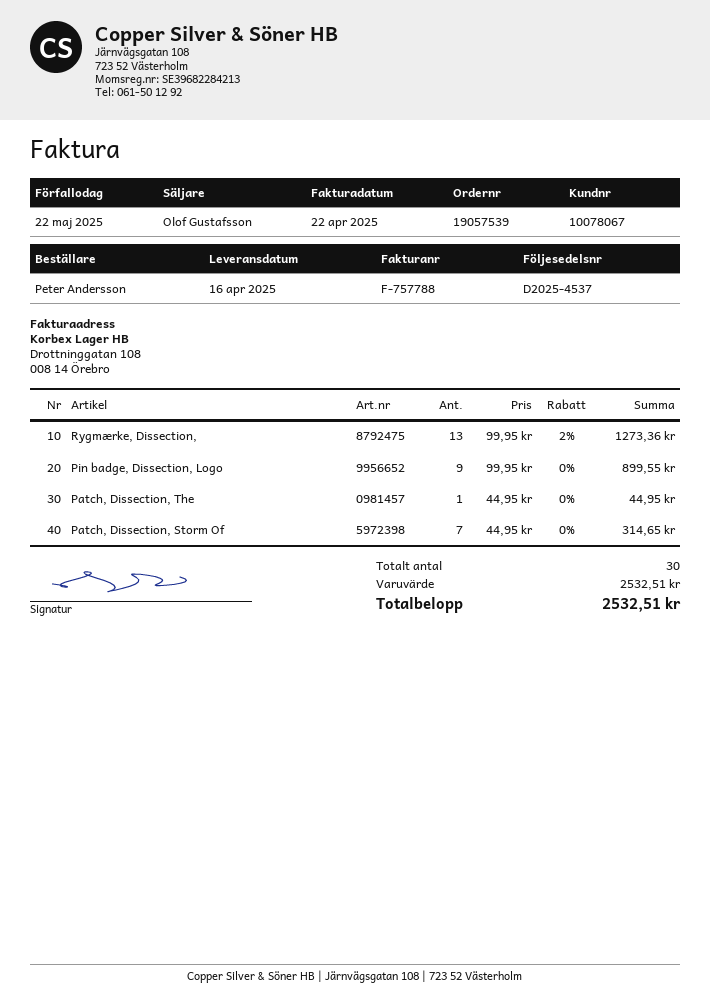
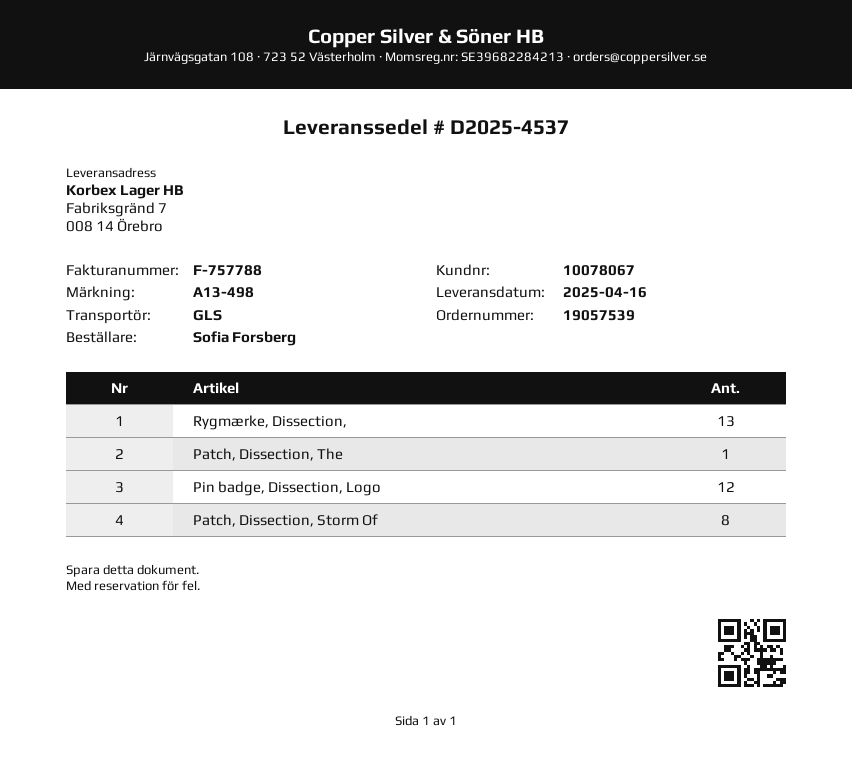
ordered by: Peter Andersson -> Sofia Forsberg
Pin badge, Dissection, Logo: 9 -> 12
Patch, Dissection, Storm Of: 7 -> 8

